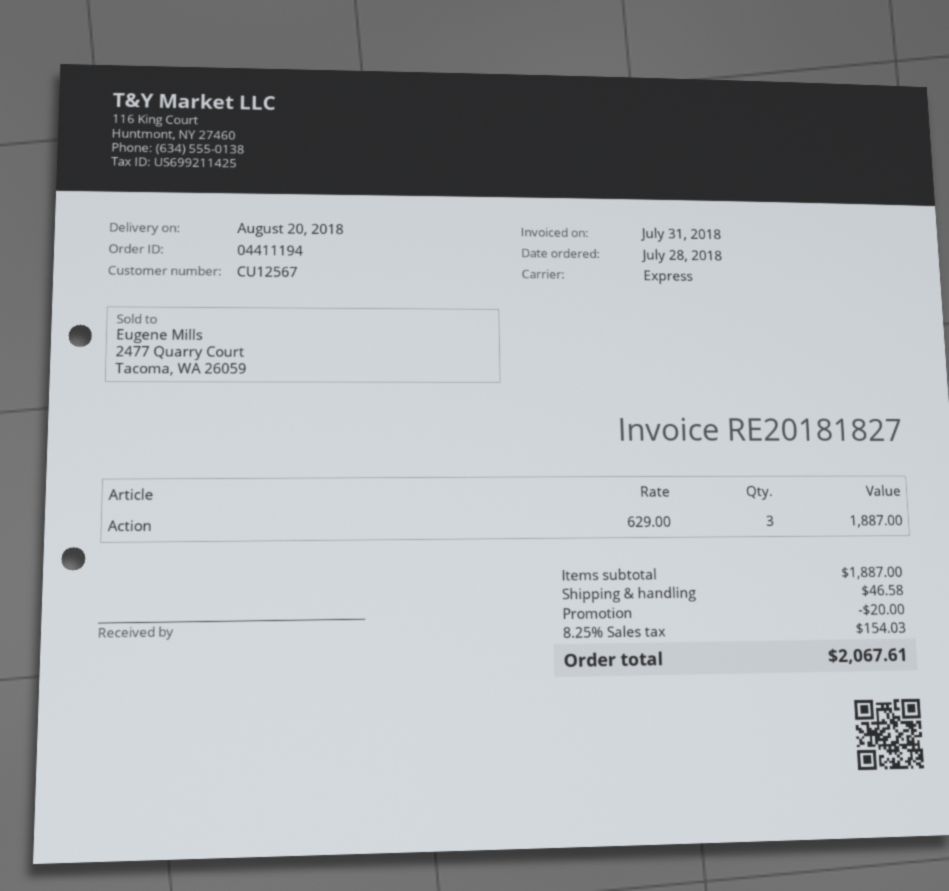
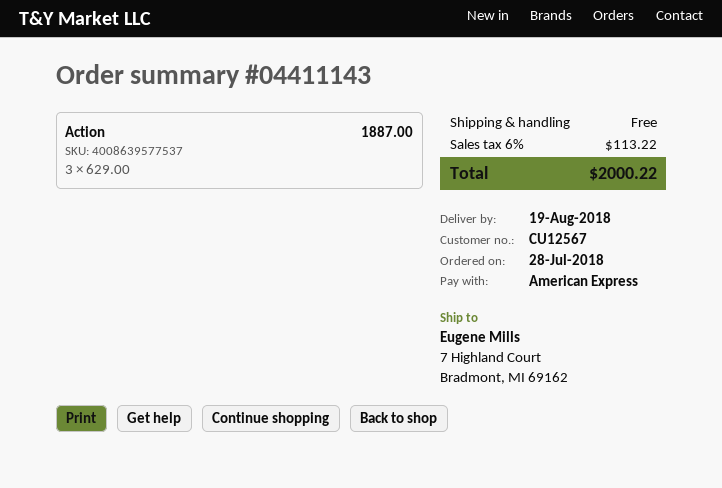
order number: 04411194 -> 04411143
delivery date: 2018-08-20 -> 2018-08-19
discount: 20.00 -> none
shipping: 46.58 -> 0.00
tax: 8.25% = 154.03 -> 6% = 113.22
total: 2067.61 -> 2000.22

